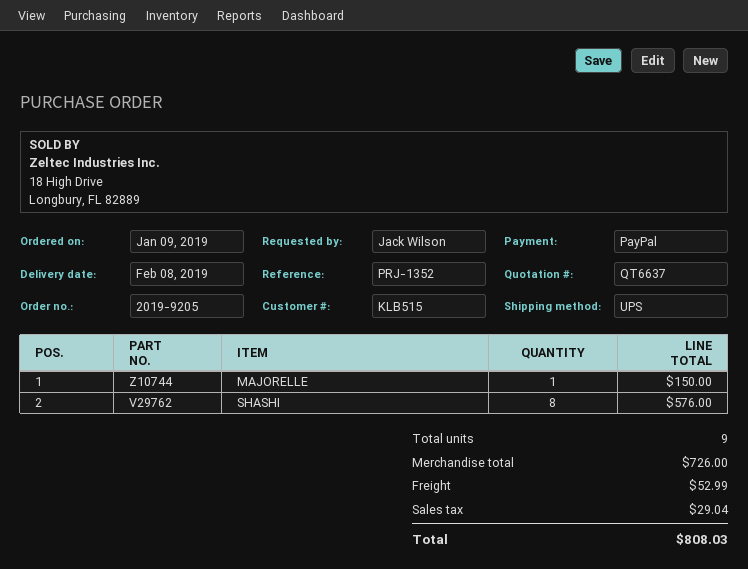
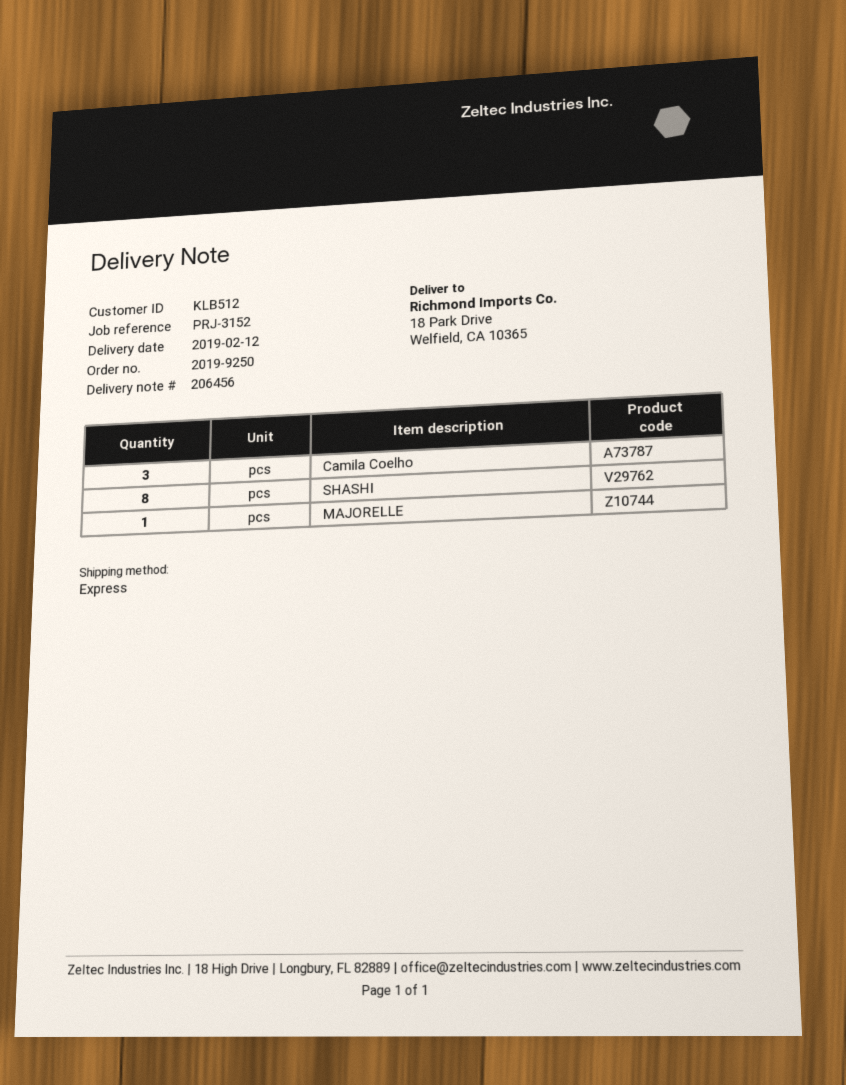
order number: 2019-9205 -> 2019-9250
delivery date: 2019-02-08 -> 2019-02-12
customer number: KLB515 -> KLB512
reference: PRJ-1352 -> PRJ-3152
shipping method: UPS -> express
Camila Coelho: none -> 3

